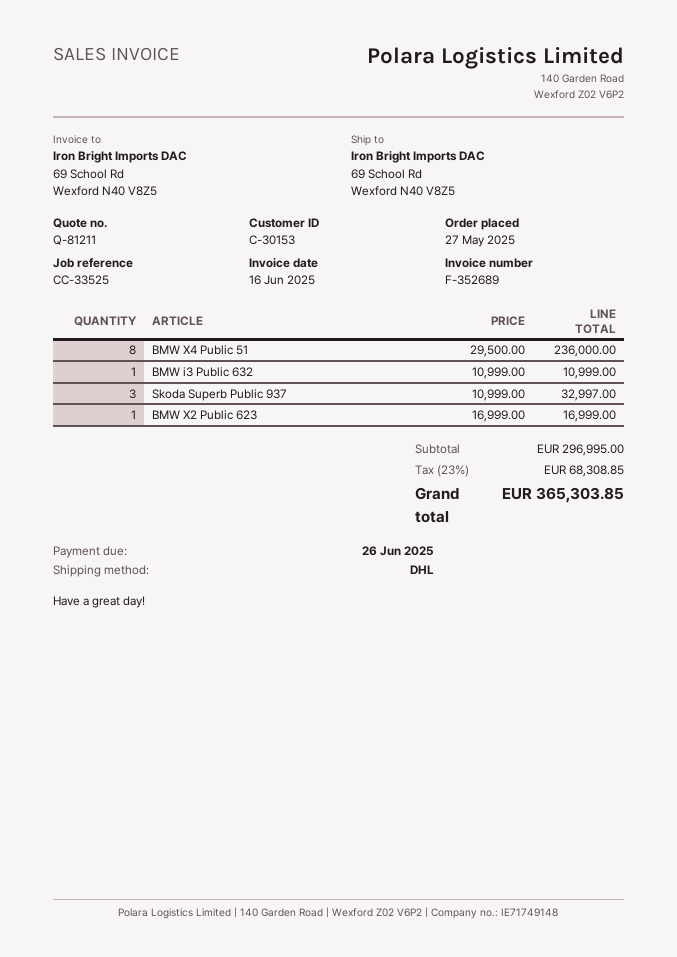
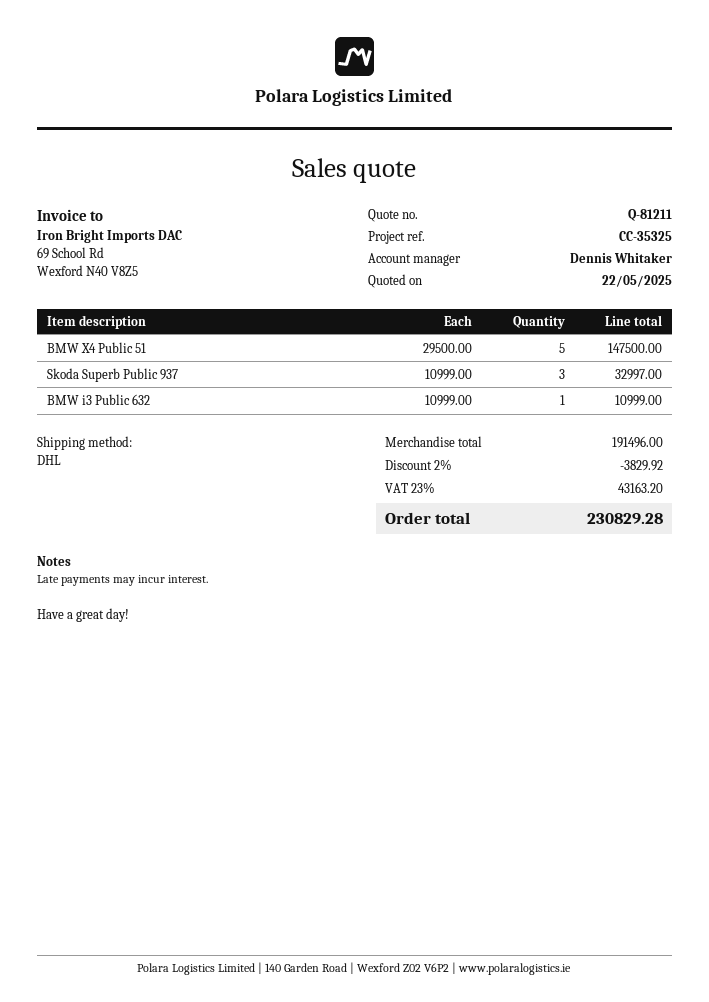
reference: CC-33525 -> CC-35325
BMW X4 Public 51: 8 x 29500.00 = 236000.00 -> 5 x 29500.00 = 147500.00
BMW X2 Public 623: 1 x 16999.00 = 16999.00 -> none
subtotal: 296995.00 -> 191496.00
discount: none -> 2% = 3829.92
tax: 23% = 68308.85 -> 23% = 43163.20
total: 365303.85 -> 230829.28

